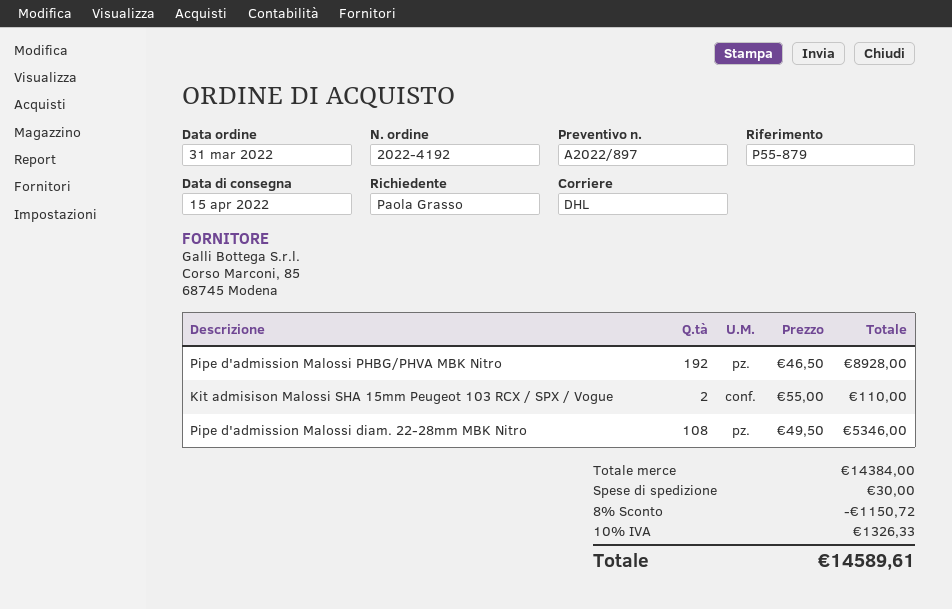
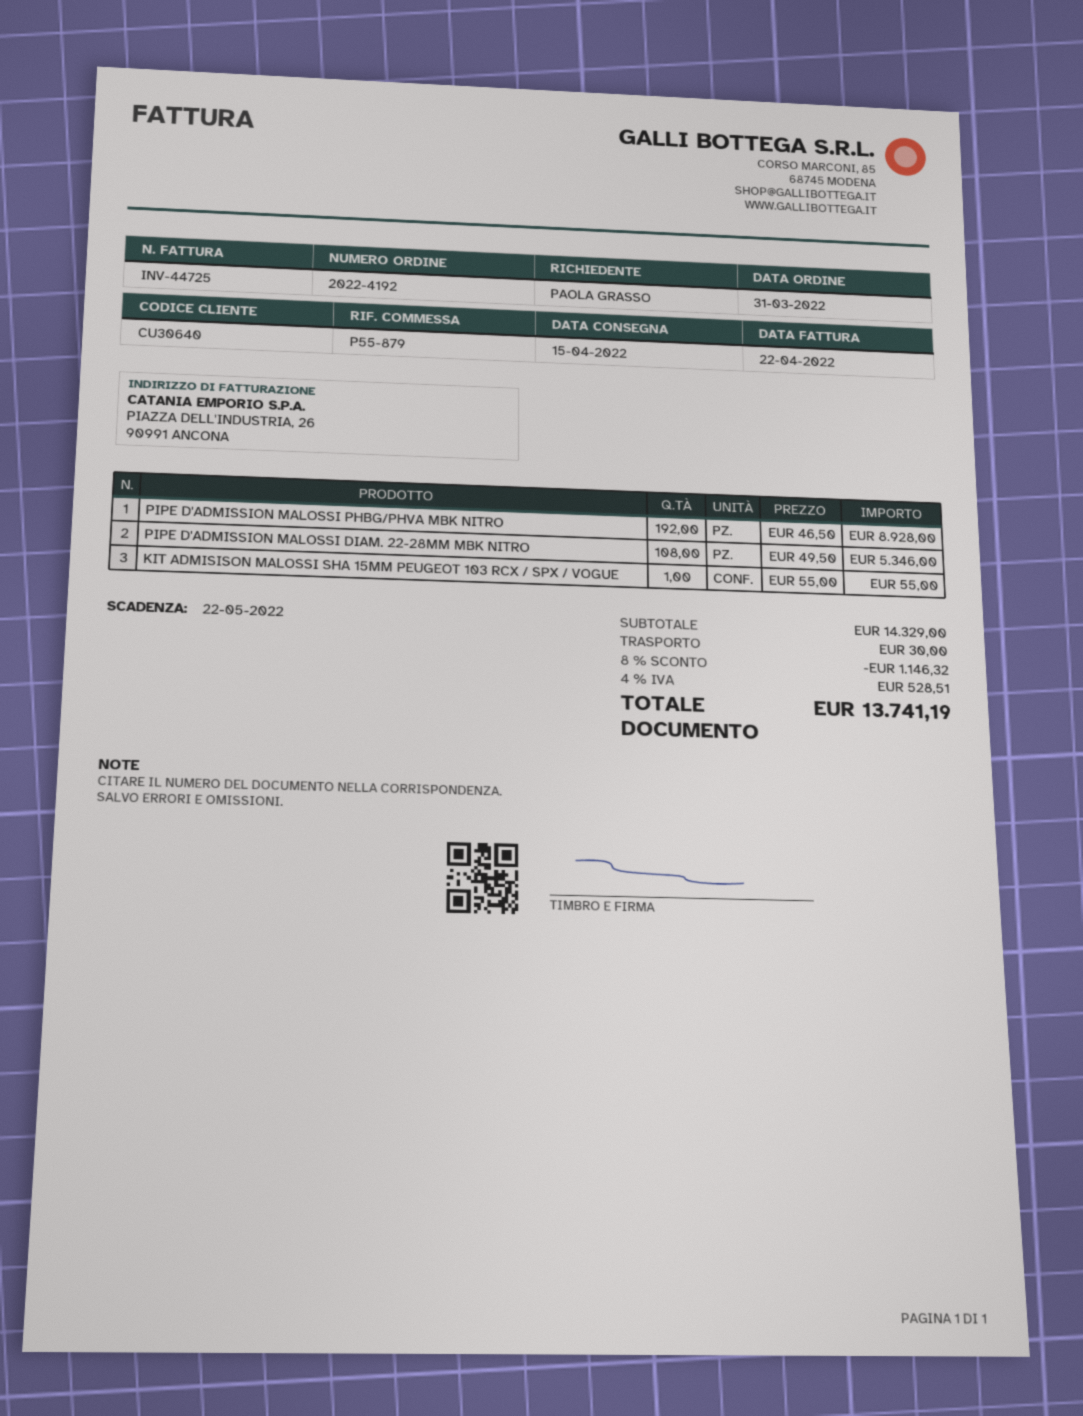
Kit admisison Malossi SHA 15mm Peugeot 103 RCX / SPX / Vogue: 2 x 55.00 = 110.00 -> 1 x 55.00 = 55.00
subtotal: 14384.00 -> 14329.00
discount: 8% = 1150.72 -> 8% = 1146.32
tax: 10% = 1326.33 -> 4% = 528.51
total: 14589.61 -> 13741.19

